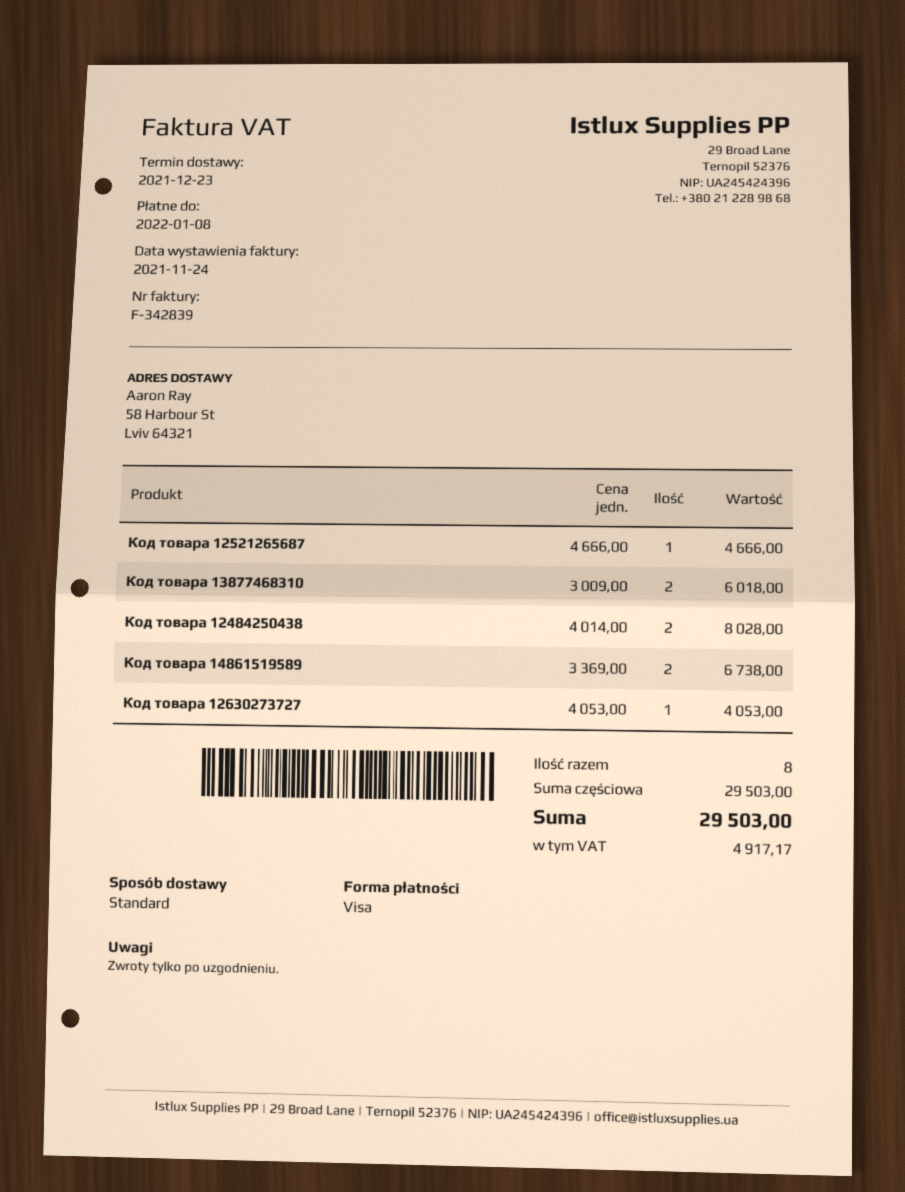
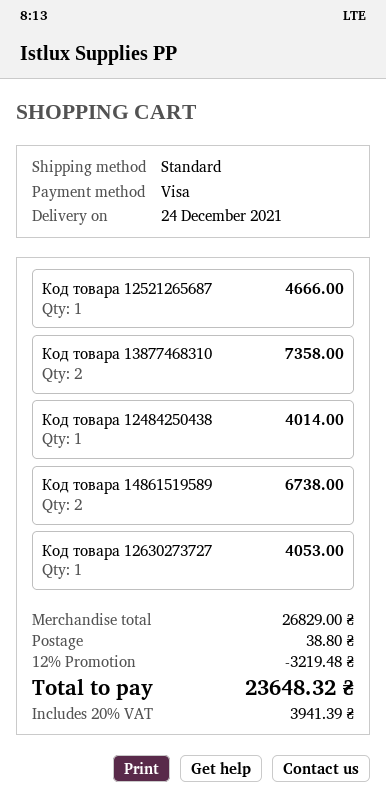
delivery date: 2021-12-23 -> 2021-12-24
Код товара 13877468310: 2 for 6018.00 -> 2 for 7358.00
Код товара 12484250438: 2 for 8028.00 -> 1 for 4014.00
subtotal: 29503.00 -> 26829.00
discount: none -> 12% = 3219.48
shipping: none -> 38.80
tax: 4917.17 -> 3941.39
total: 29503.00 -> 23648.32

